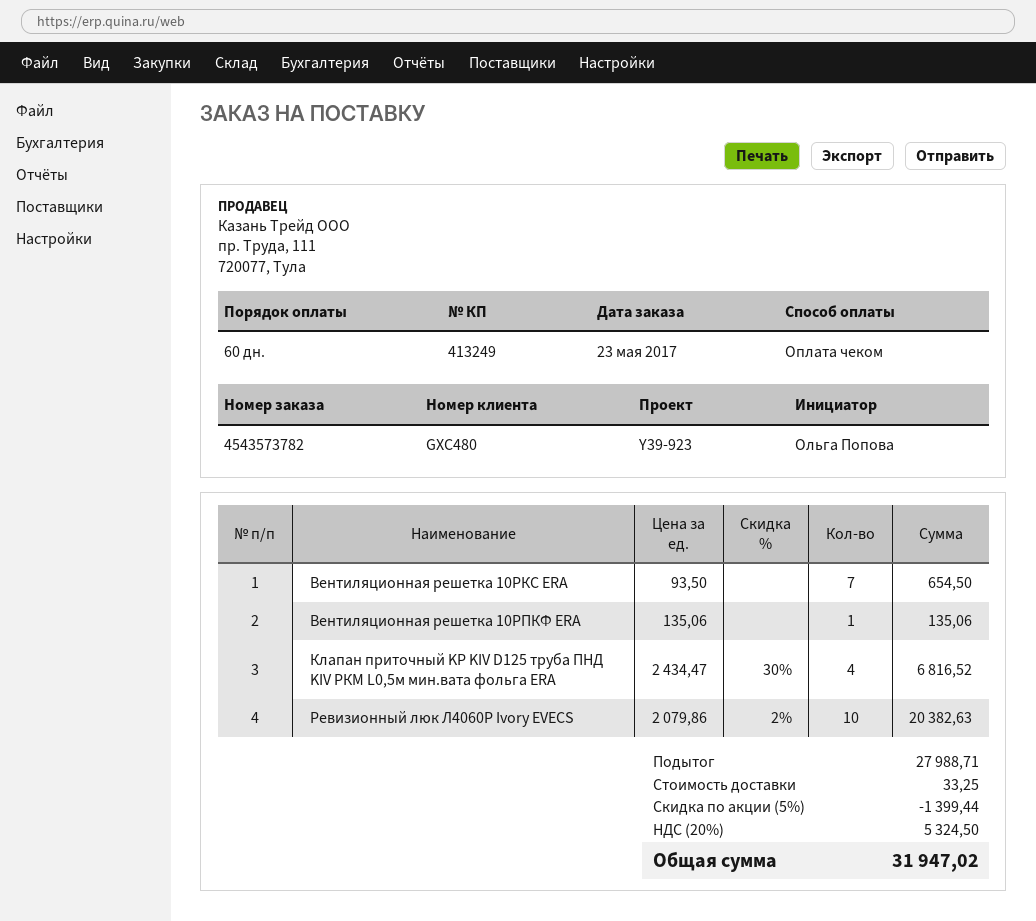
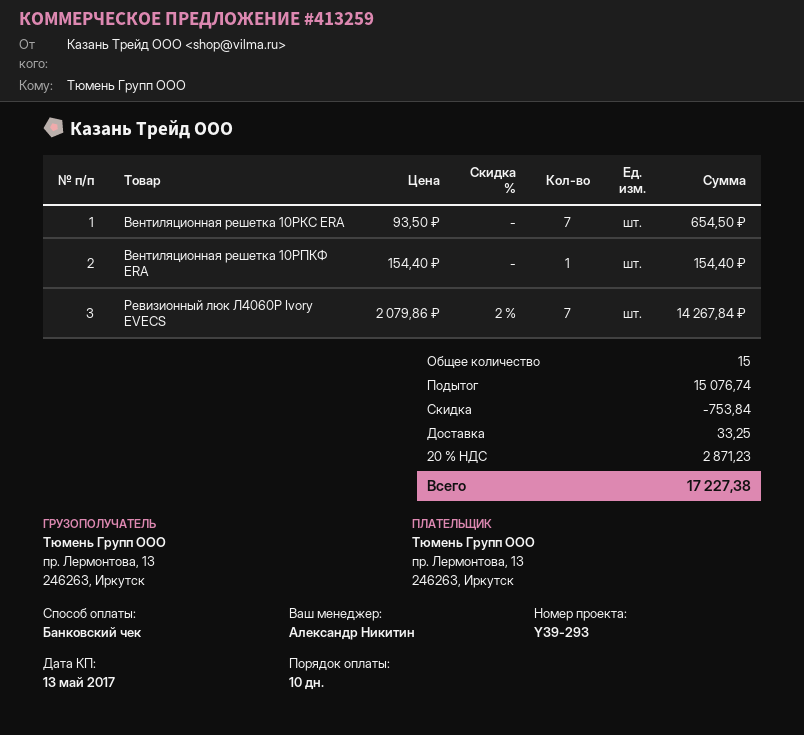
quote number: 413249 -> 413259
payment terms: 60 days -> 10 days
reference: Y39-923 -> Y39-293
Вентиляционная решетка 10РПКФ ERA: 1 x 135.06 = 135.06 -> 1 x 154.40 = 154.40
Клапан приточный KP KIV D125 труба ПНД KIV РКМ L0,5м мин.вата фольга ERA: 4 x 2434.47 - 30% = 6816.52 -> none
Ревизионный люк Л4060Р Ivory EVECS: 10 x 2079.86 - 2% = 20382.63 -> 7 x 2079.86 - 2% = 14267.84
subtotal: 27988.71 -> 15076.74
discount: 1399.44 -> 753.84
tax: 20% = 5324.50 -> 20% = 2871.23
total: 31947.02 -> 17227.38

